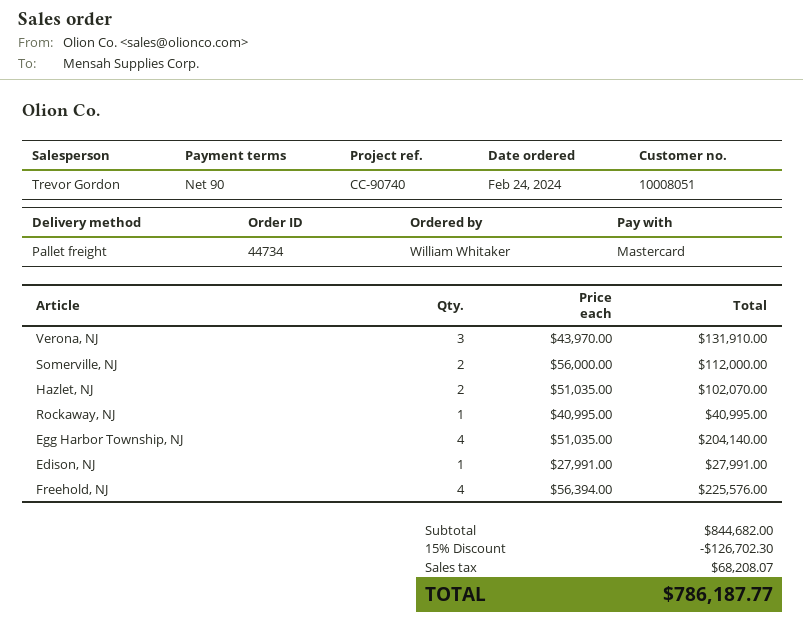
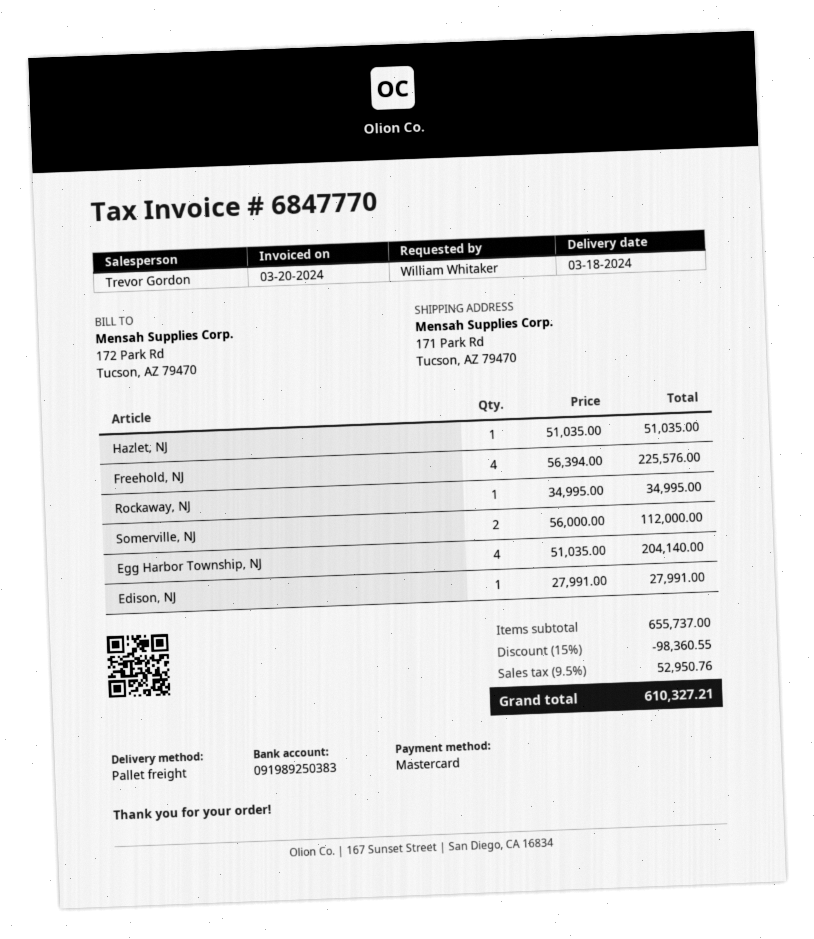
Verona, NJ: 3 x 43970.00 = 131910.00 -> none
Hazlet, NJ: 2 x 51035.00 = 102070.00 -> 1 x 51035.00 = 51035.00
Rockaway, NJ: 1 x 40995.00 = 40995.00 -> 1 x 34995.00 = 34995.00
subtotal: 844682.00 -> 655737.00
discount: 15% = 126702.30 -> 15% = 98360.55
tax: 68208.07 -> 52950.76
total: 786187.77 -> 610327.21

